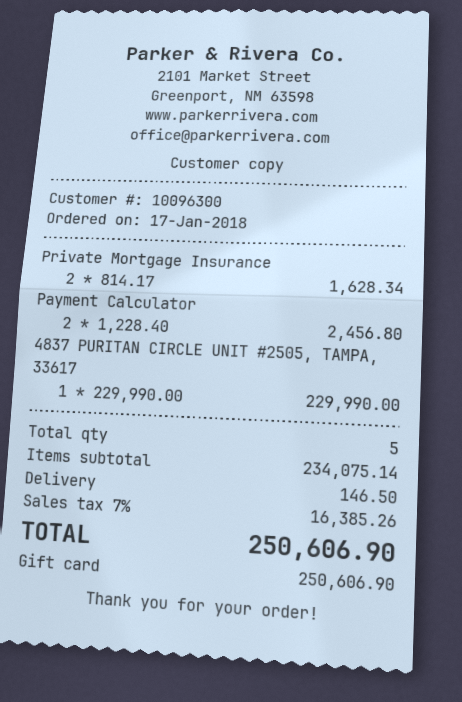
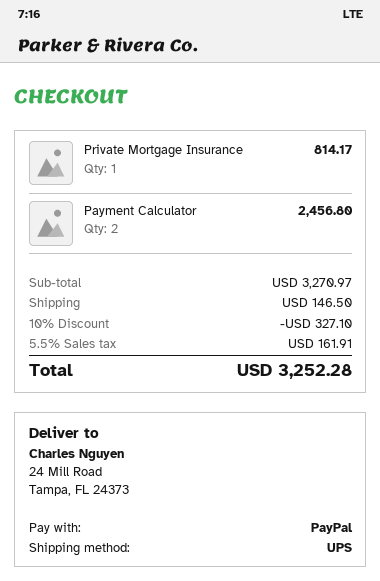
payment method: gift card -> PayPal
Private Mortgage Insurance: 2 for 1628.34 -> 1 for 814.17
4837 PURITAN CIRCLE UNIT #2505, TAMPA, 33617: 1 for 229990.00 -> none
subtotal: 234075.14 -> 3270.97
discount: none -> 10% = 327.10
tax: 7% = 16385.26 -> 5.5% = 161.91
total: 250606.90 -> 3252.28

